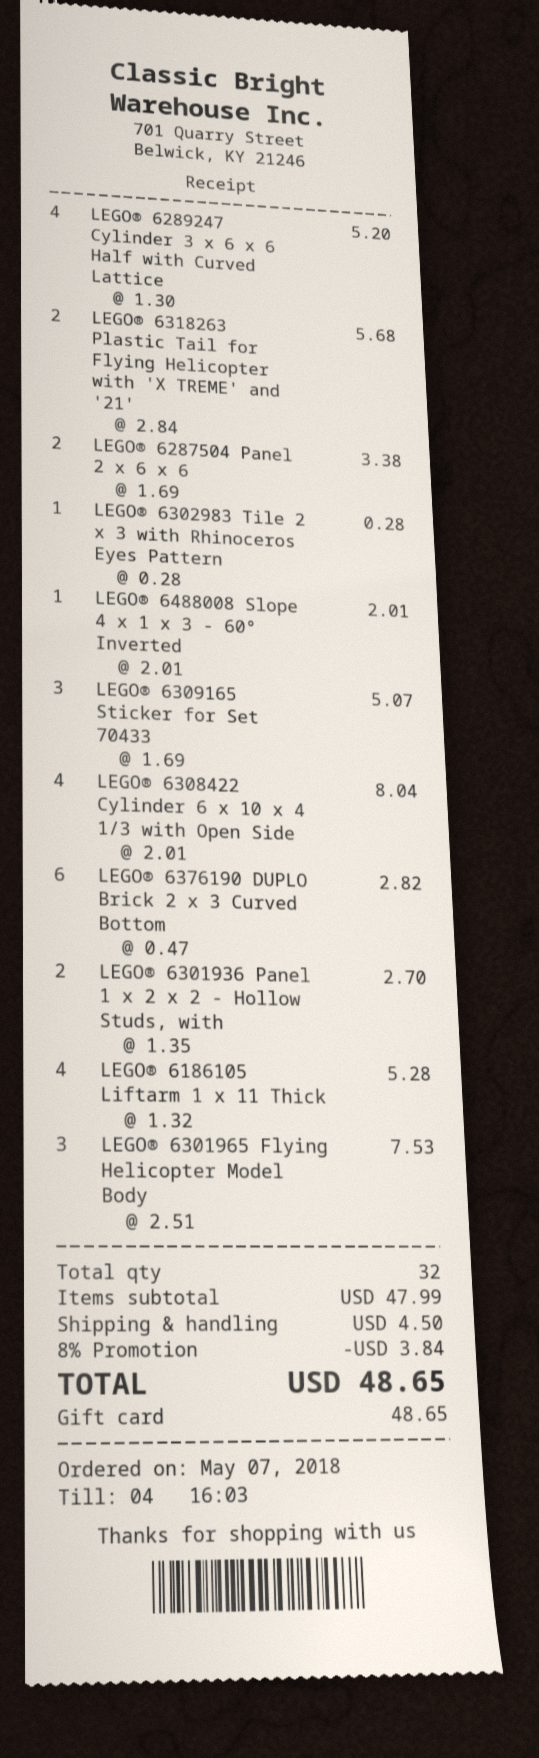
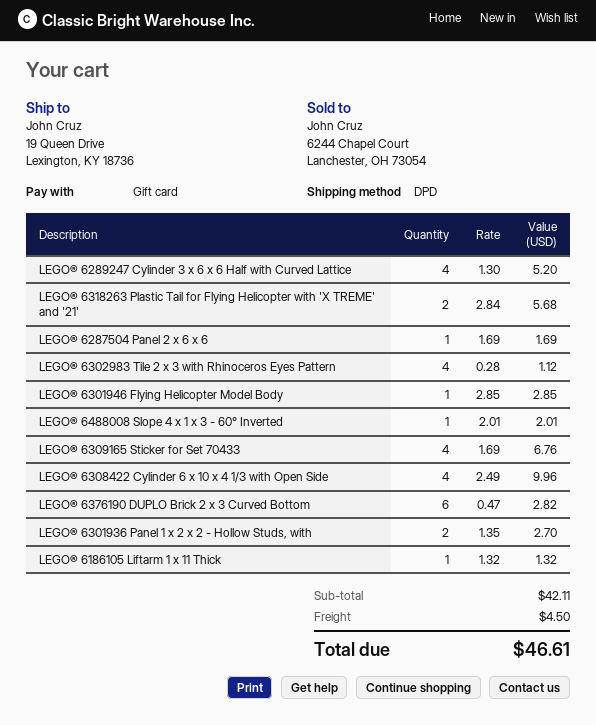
LEGO® 6287504 Panel 2 x 6 x 6: 2 x 1.69 = 3.38 -> 1 x 1.69 = 1.69
LEGO® 6302983 Tile 2 x 3 with Rhinoceros Eyes Pattern: 1 x 0.28 = 0.28 -> 4 x 0.28 = 1.12
LEGO® 6309165 Sticker for Set 70433: 3 x 1.69 = 5.07 -> 4 x 1.69 = 6.76
LEGO® 6308422 Cylinder 6 x 10 x 4 1/3 with Open Side: 4 x 2.01 = 8.04 -> 4 x 2.49 = 9.96
LEGO® 6186105 Liftarm 1 x 11 Thick: 4 x 1.32 = 5.28 -> 1 x 1.32 = 1.32
LEGO® 6301965 Flying Helicopter Model Body: 3 x 2.51 = 7.53 -> none
LEGO® 6301946 Flying Helicopter Model Body: none -> 1 x 2.85 = 2.85
subtotal: 47.99 -> 42.11
discount: 8% = 3.84 -> none
total: 48.65 -> 46.61

